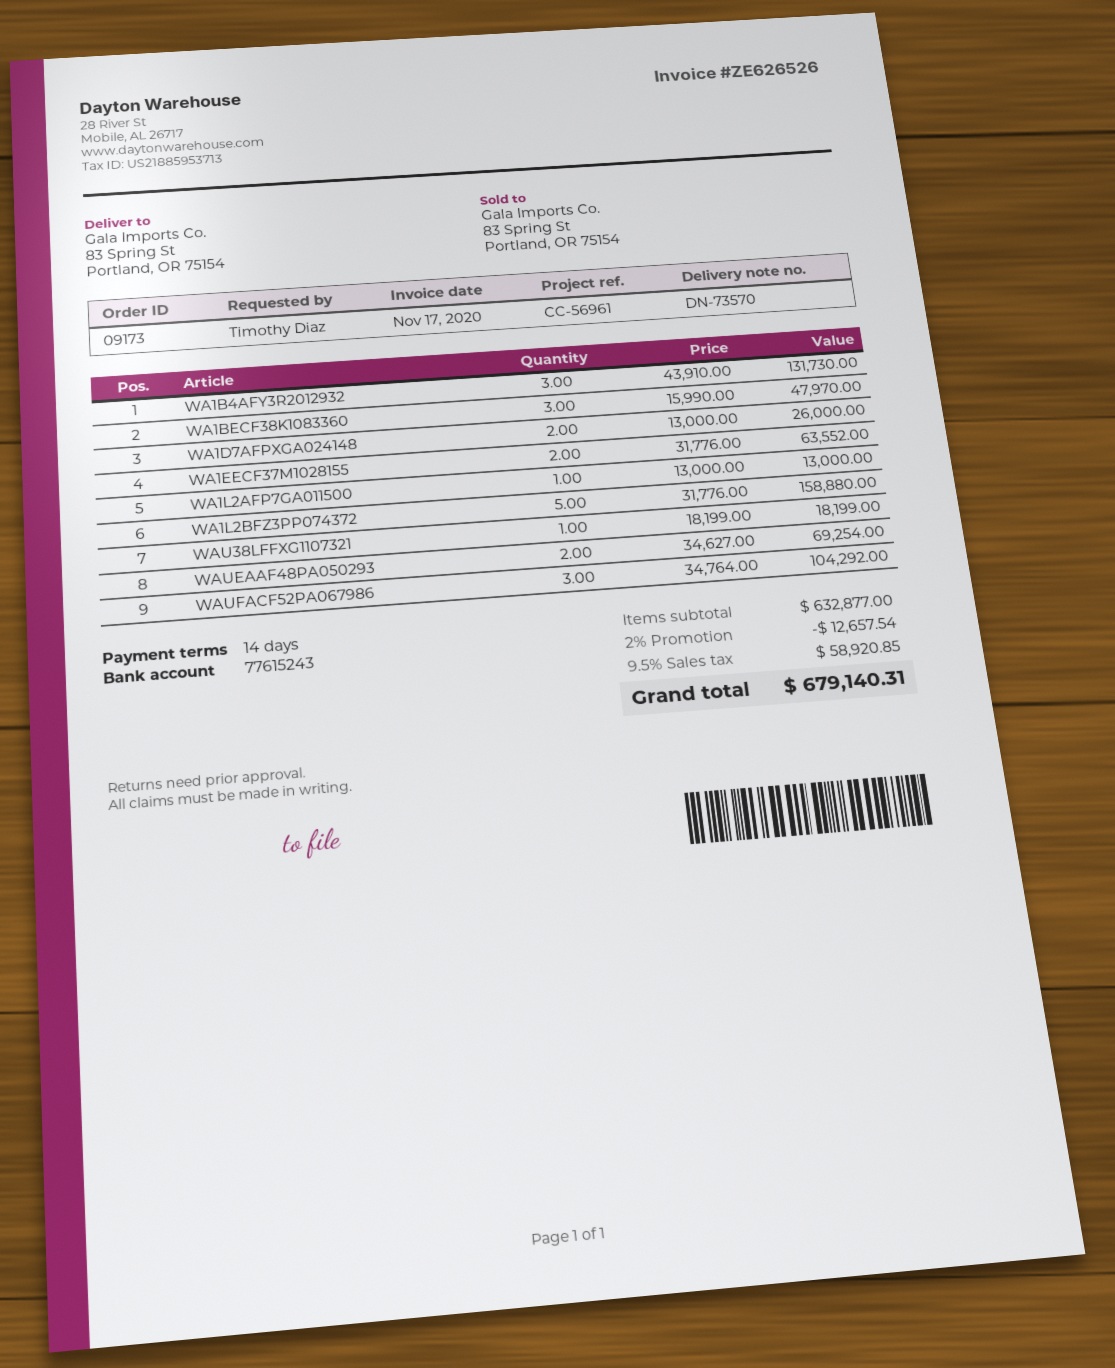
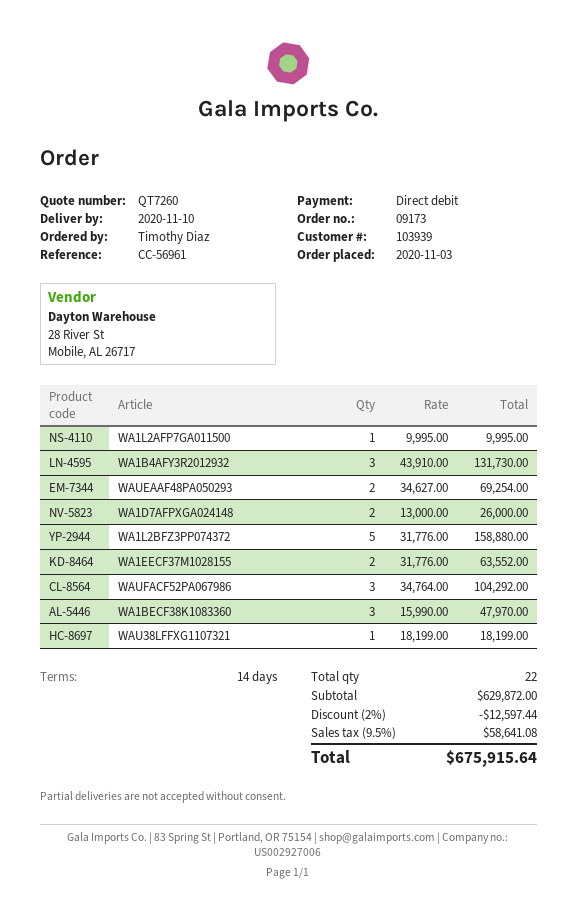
WA1L2AFP7GA011500: 1 x 13000.00 = 13000.00 -> 1 x 9995.00 = 9995.00
subtotal: 632877.00 -> 629872.00
discount: 2% = 12657.54 -> 2% = 12597.44
tax: 9.5% = 58920.85 -> 9.5% = 58641.08
total: 679140.31 -> 675915.64

